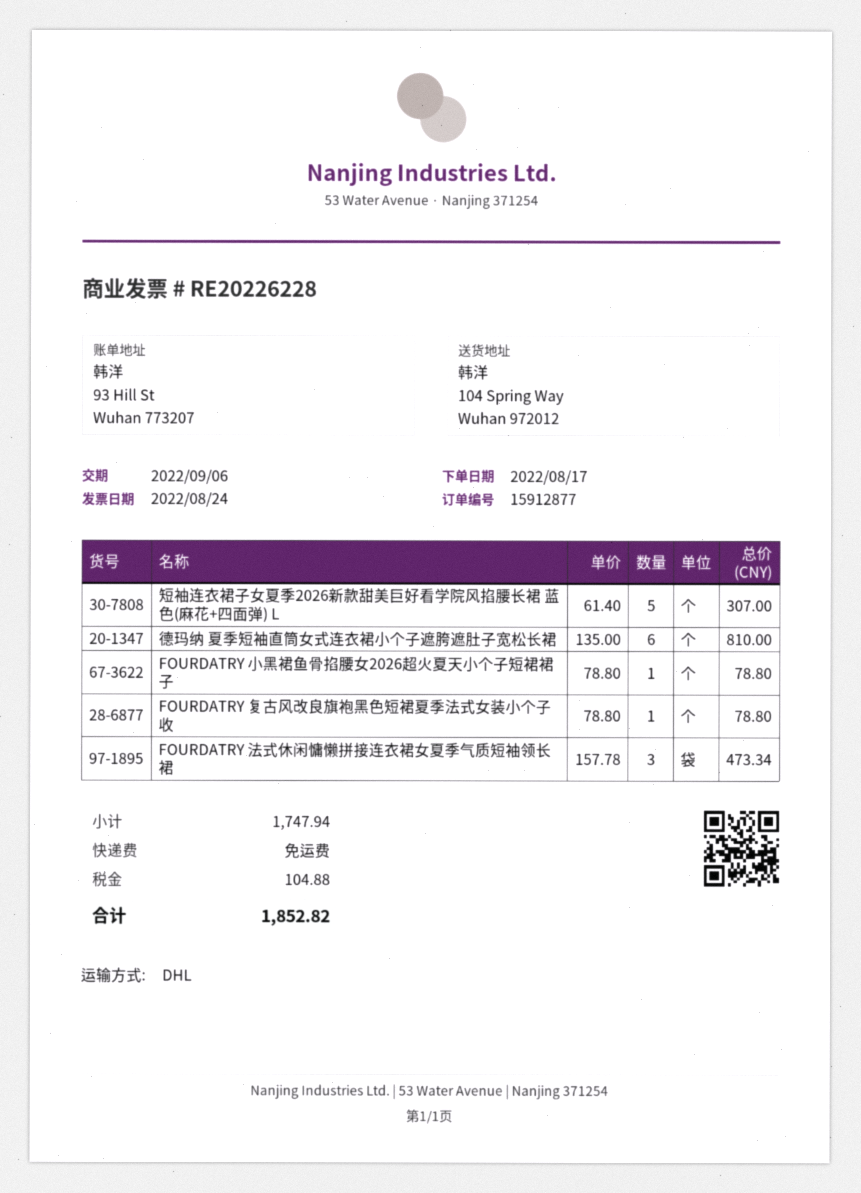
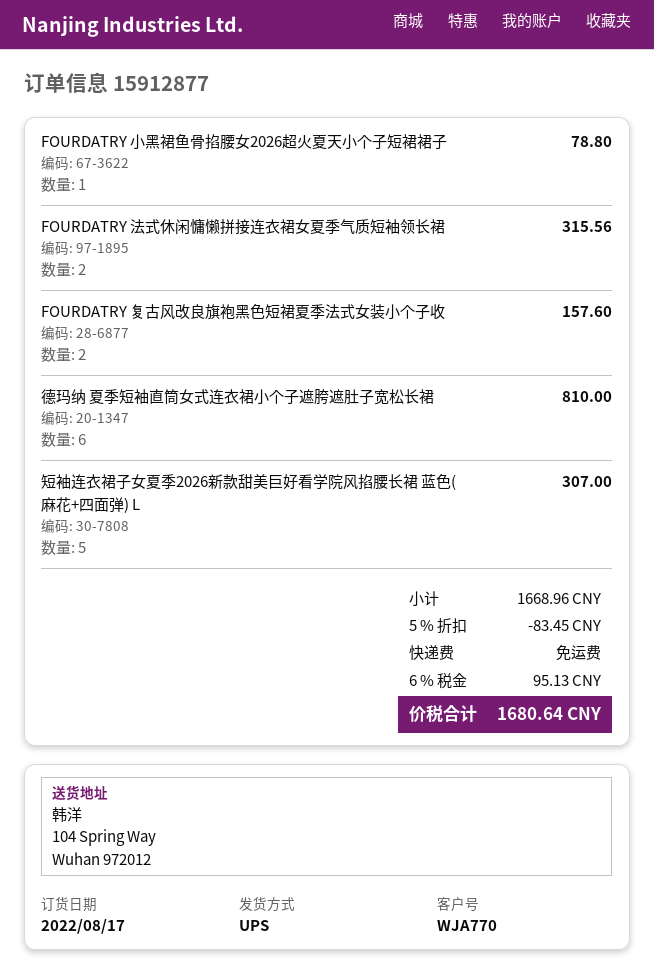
shipping method: DHL -> UPS
FOURDATRY 复古风改良旗袍黑色短裙夏季法式女装小个子收: 1 for 78.80 -> 2 for 157.60
FOURDATRY 法式休闲慵懒拼接连衣裙女夏季气质短袖领长裙: 3 for 473.34 -> 2 for 315.56
subtotal: 1747.94 -> 1668.96
discount: none -> 5% = 83.45
tax: 104.88 -> 95.13
total: 1852.82 -> 1680.64

